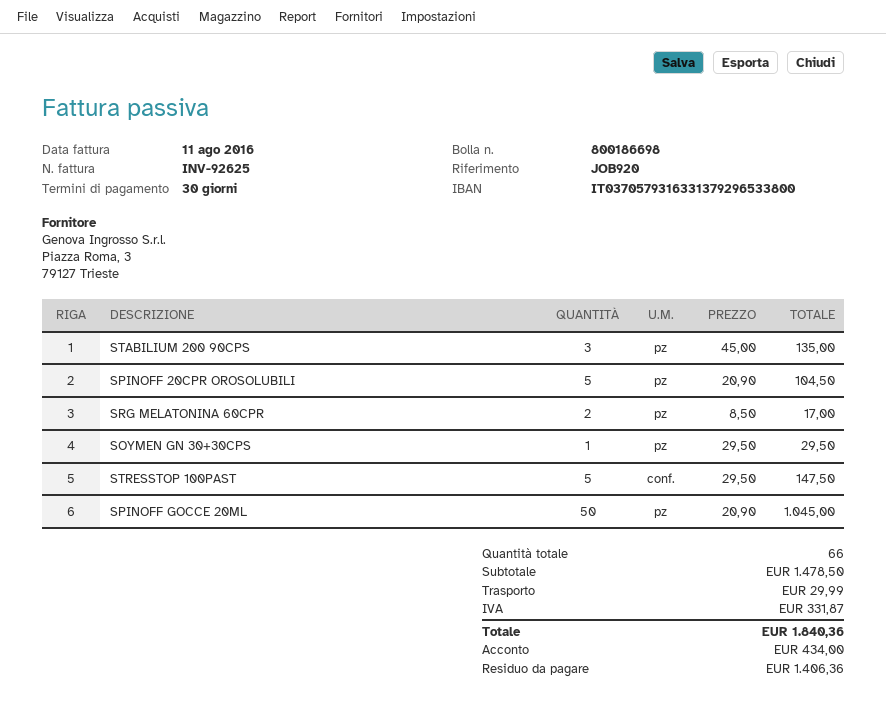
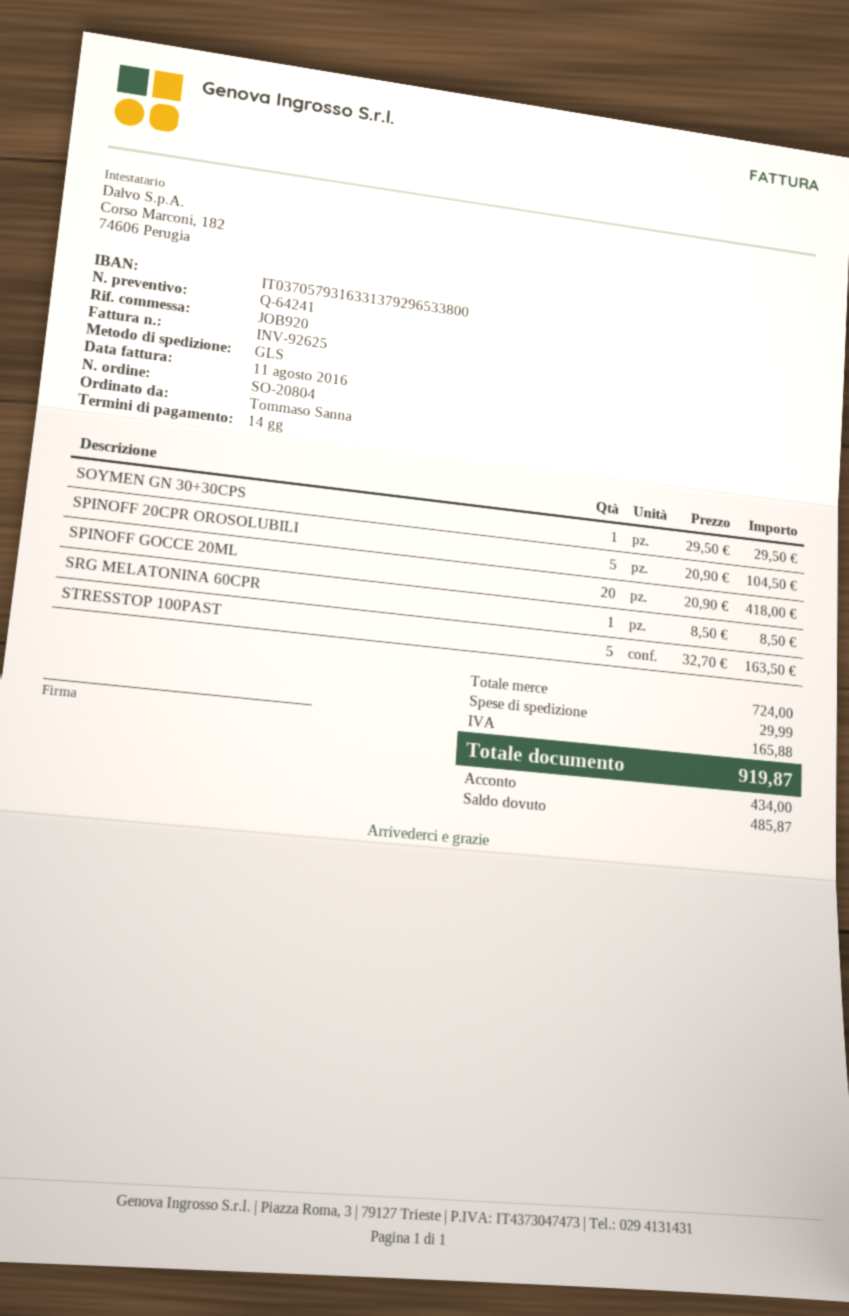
payment terms: 30 days -> 14 days
STABILIUM 200 90CPS: 3 x 45.00 = 135.00 -> none
SRG MELATONINA 60CPR: 2 x 8.50 = 17.00 -> 1 x 8.50 = 8.50
STRESSTOP 100PAST: 5 x 29.50 = 147.50 -> 5 x 32.70 = 163.50
SPINOFF GOCCE 20ML: 50 x 20.90 = 1045.00 -> 20 x 20.90 = 418.00
subtotal: 1478.50 -> 724.00
tax: 331.87 -> 165.88
total: 1840.36 -> 919.87
balance: 1406.36 -> 485.87

